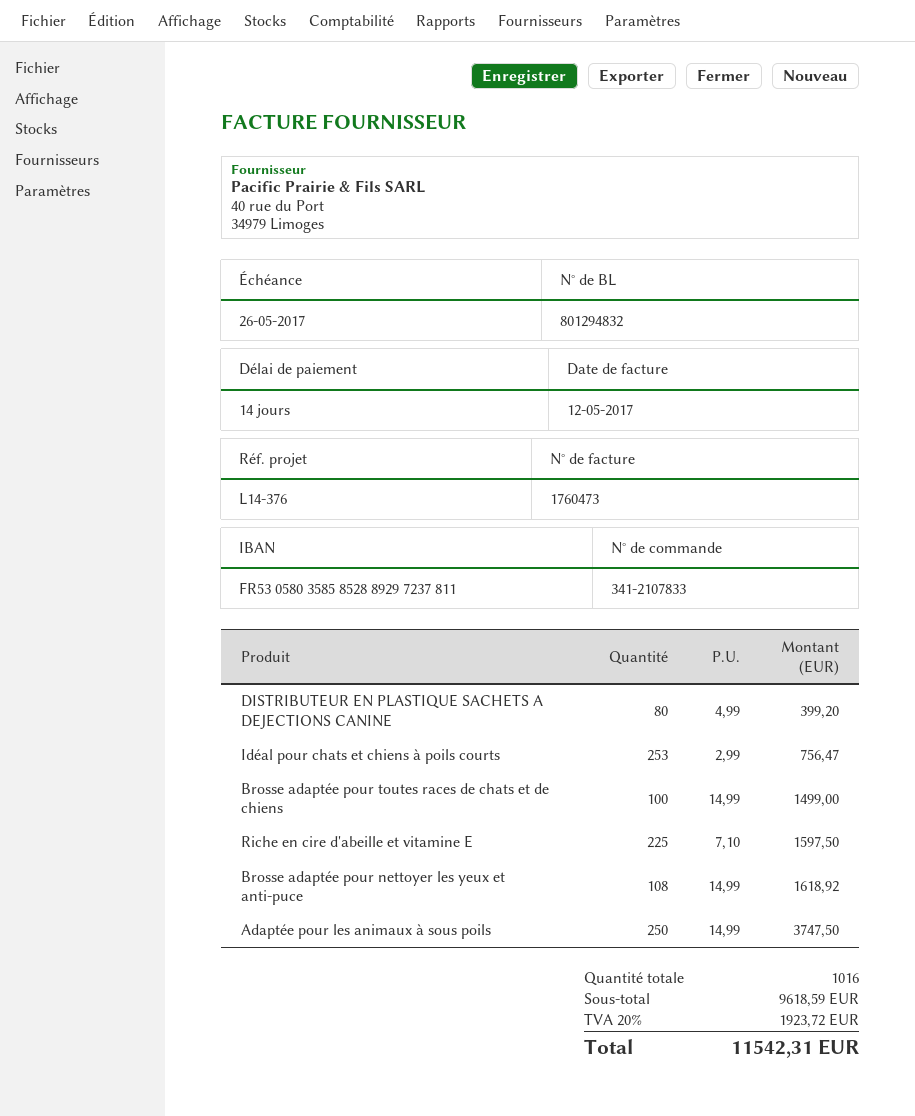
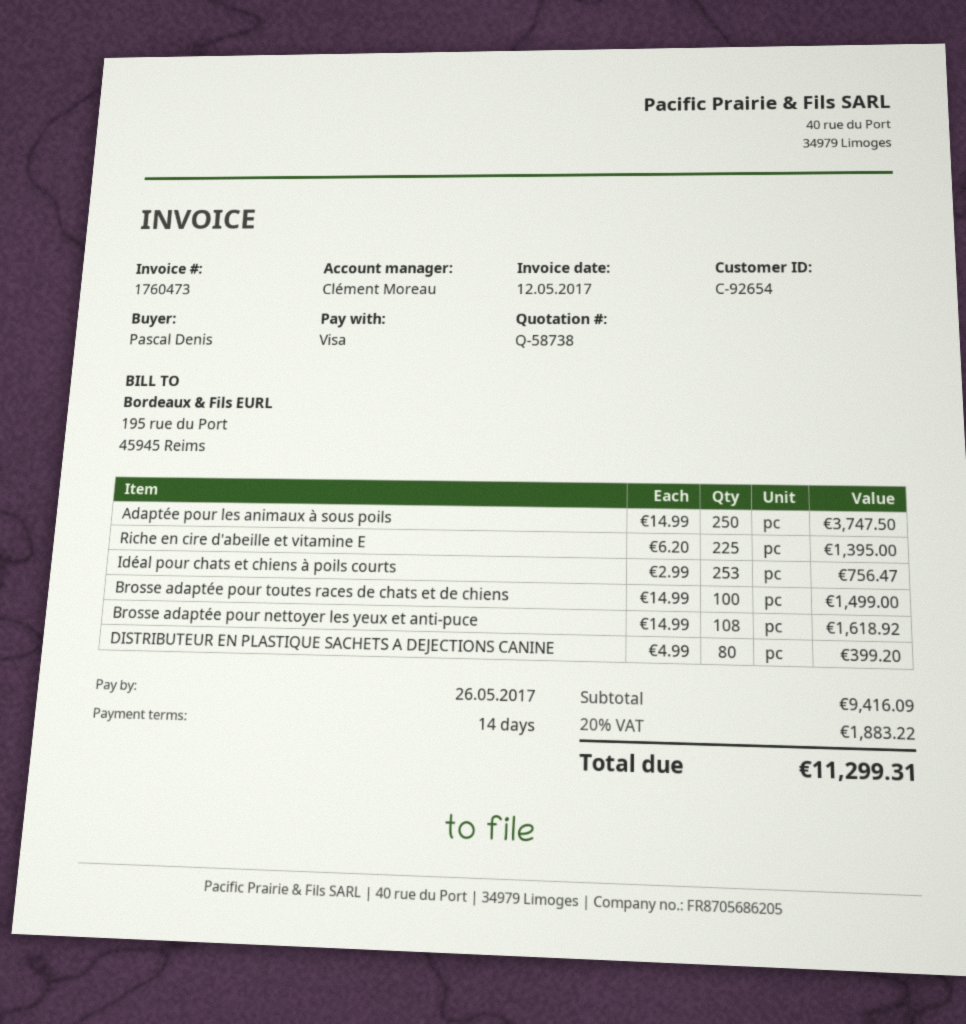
Riche en cire d'abeille et vitamine E: 225 x 7.10 = 1597.50 -> 225 x 6.20 = 1395.00
subtotal: 9618.59 -> 9416.09
tax: 20% = 1923.72 -> 20% = 1883.22
total: 11542.31 -> 11299.31

